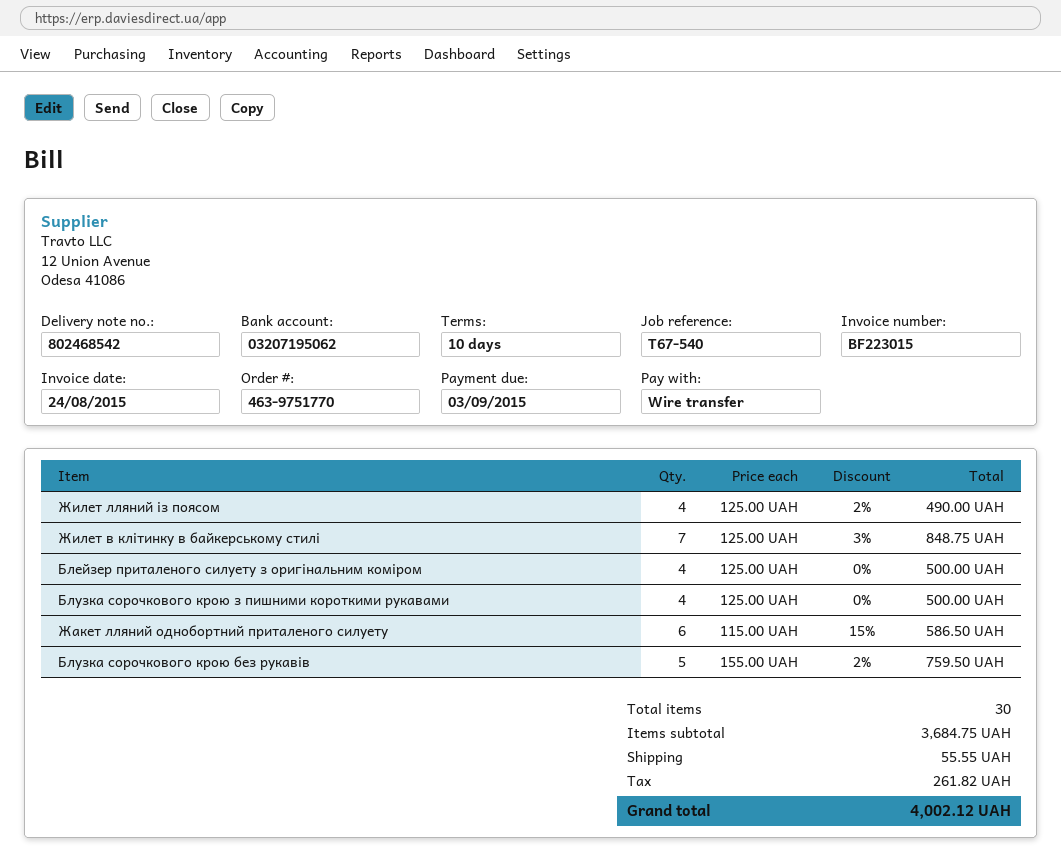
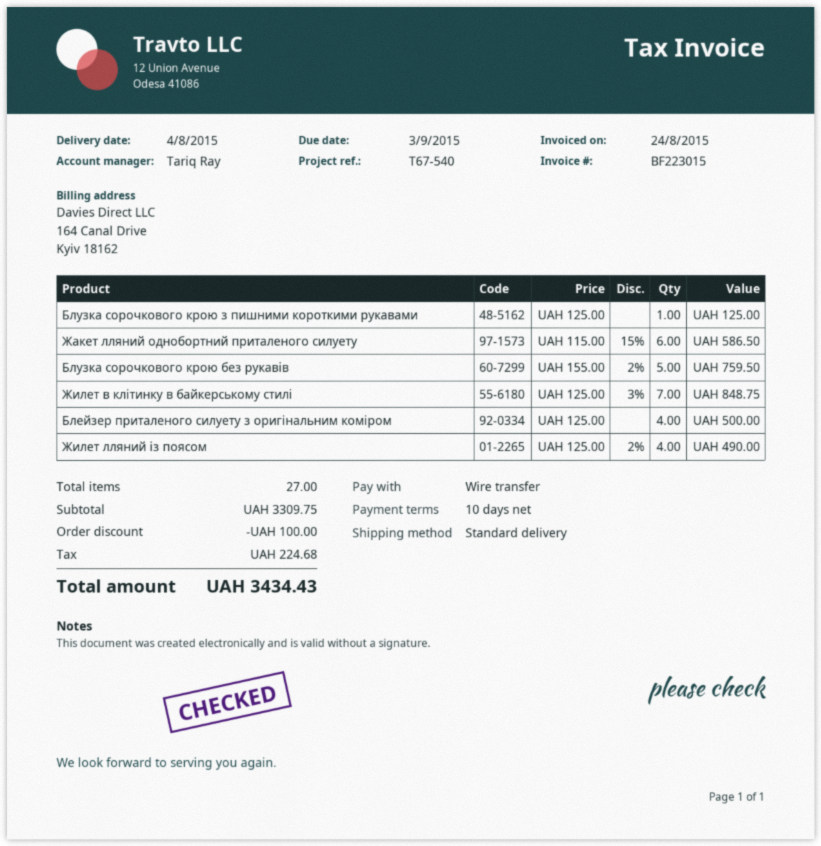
Блузка сорочкового крою з пишними короткими рукавами: 4 x 125.00 = 500.00 -> 1 x 125.00 = 125.00
total quantity: 30 -> 27
subtotal: 3684.75 -> 3309.75
discount: none -> 100.00
shipping: 55.55 -> none
tax: 261.82 -> 224.68
total: 4002.12 -> 3434.43

